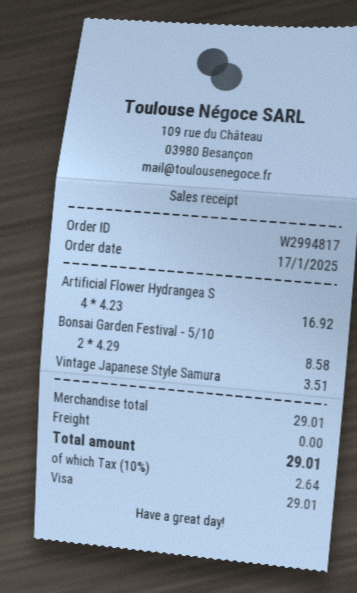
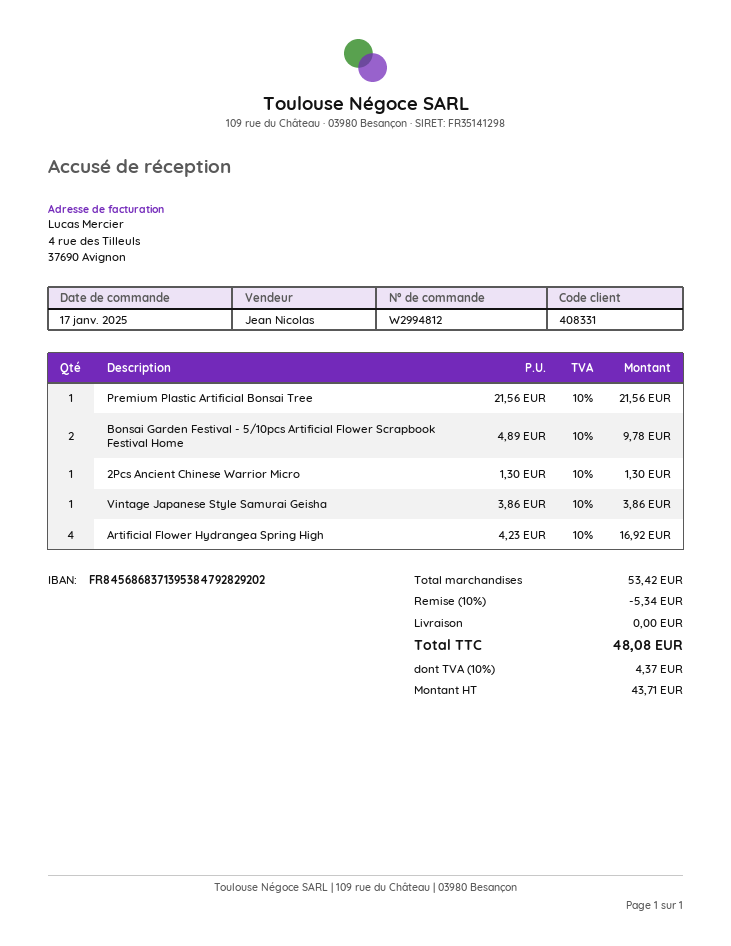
order number: W2994817 -> W2994812
Bonsai Garden Festival - 5/10: 2 x 4.29 = 8.58 -> 2 x 4.89 = 9.78
Vintage Japanese Style Samura: 1 x 3.51 = 3.51 -> 1 x 3.86 = 3.86
Premium Plastic Artificial Bonsai Tree: none -> 1 x 21.56 = 21.56
2Pcs Ancient Chinese Warrior Micro: none -> 1 x 1.30 = 1.30
subtotal: 29.01 -> 53.42
discount: none -> 10% = 5.34
tax: 10% = 2.64 -> 10% = 4.37
total: 29.01 -> 48.08

